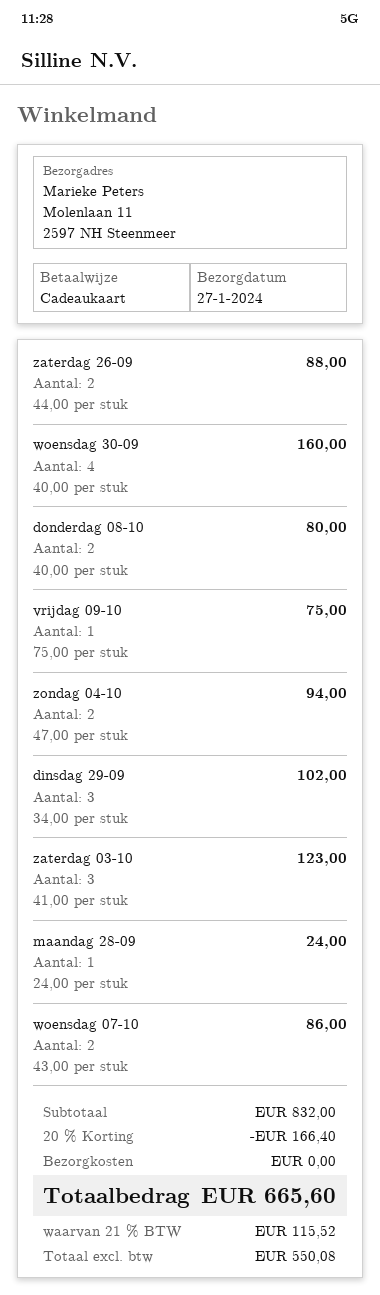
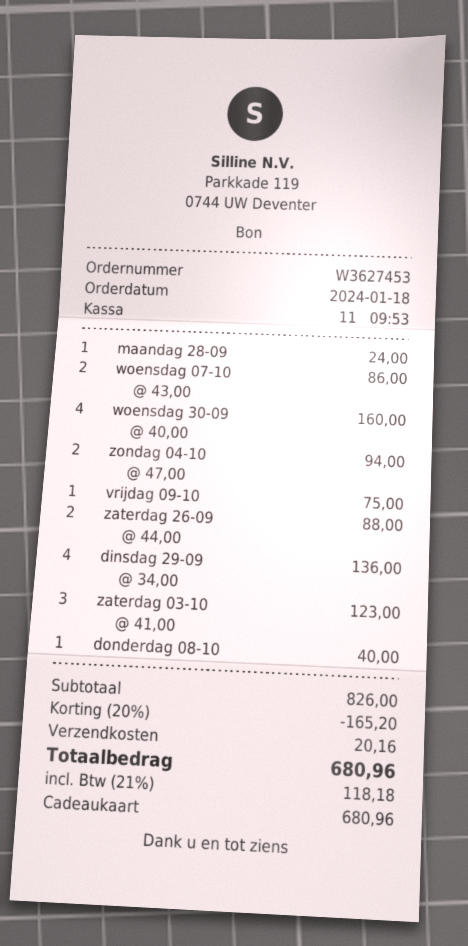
donderdag 08-10: 2 x 40.00 = 80.00 -> 1 x 40.00 = 40.00
dinsdag 29-09: 3 x 34.00 = 102.00 -> 4 x 34.00 = 136.00
subtotal: 832.00 -> 826.00
discount: 20% = 166.40 -> 20% = 165.20
shipping: 0.00 -> 20.16
tax: 21% = 115.52 -> 21% = 118.18
total: 665.60 -> 680.96

